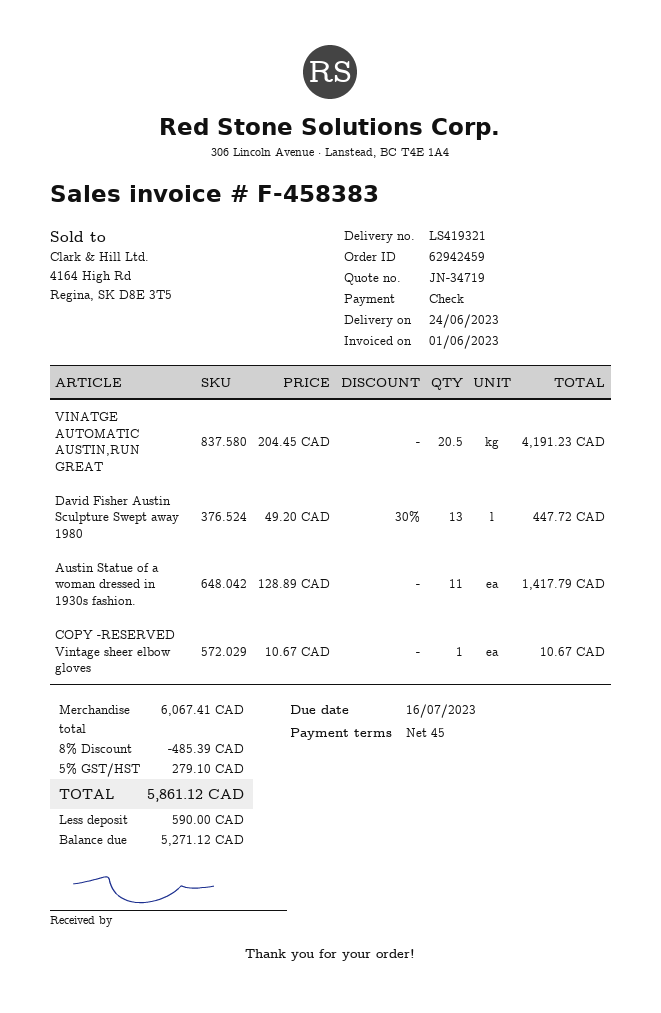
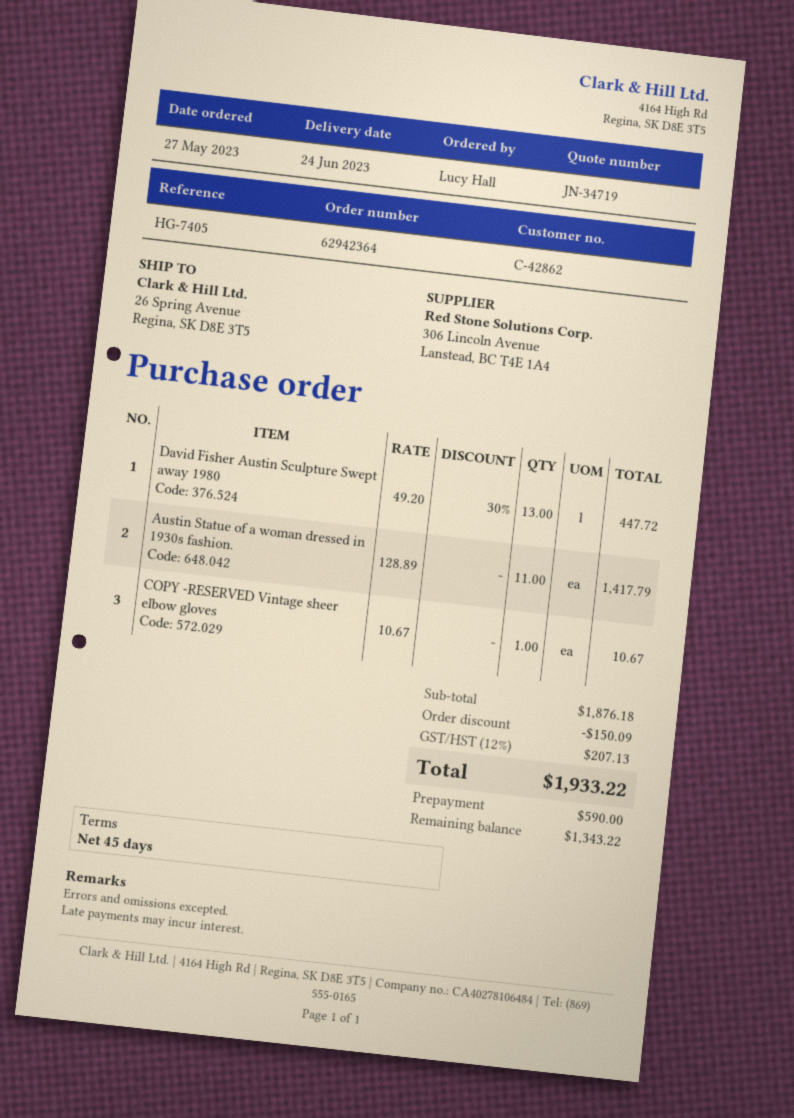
order number: 62942459 -> 62942364
VINATGE AUTOMATIC AUSTIN,RUN GREAT: 20.5 x 204.45 = 4191.23 -> none
subtotal: 6067.41 -> 1876.18
discount: 485.39 -> 150.09
tax: 5% = 279.10 -> 12% = 207.13
total: 5861.12 -> 1933.22
balance: 5271.12 -> 1343.22

